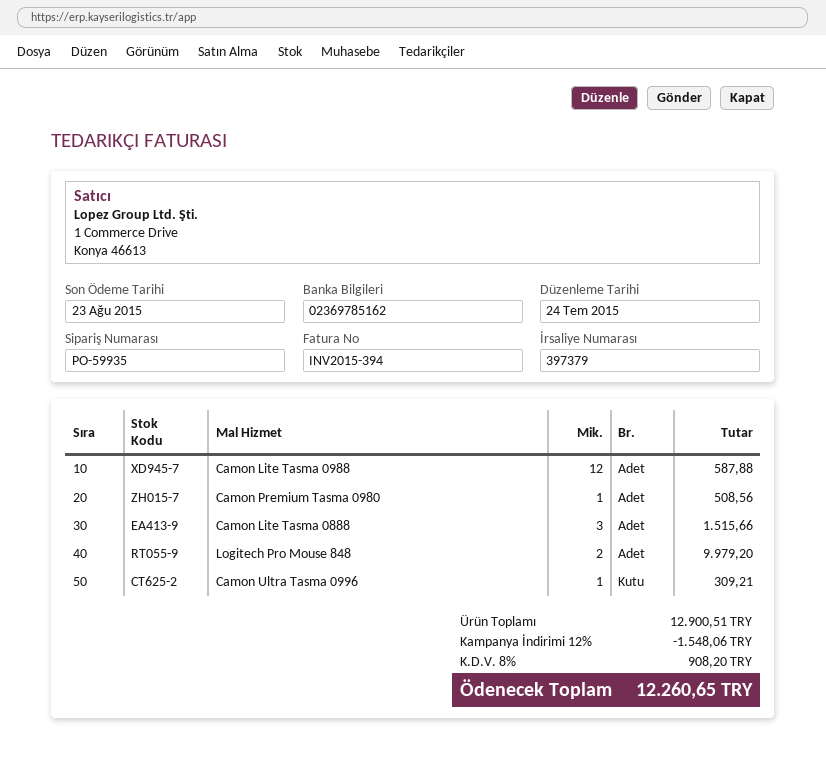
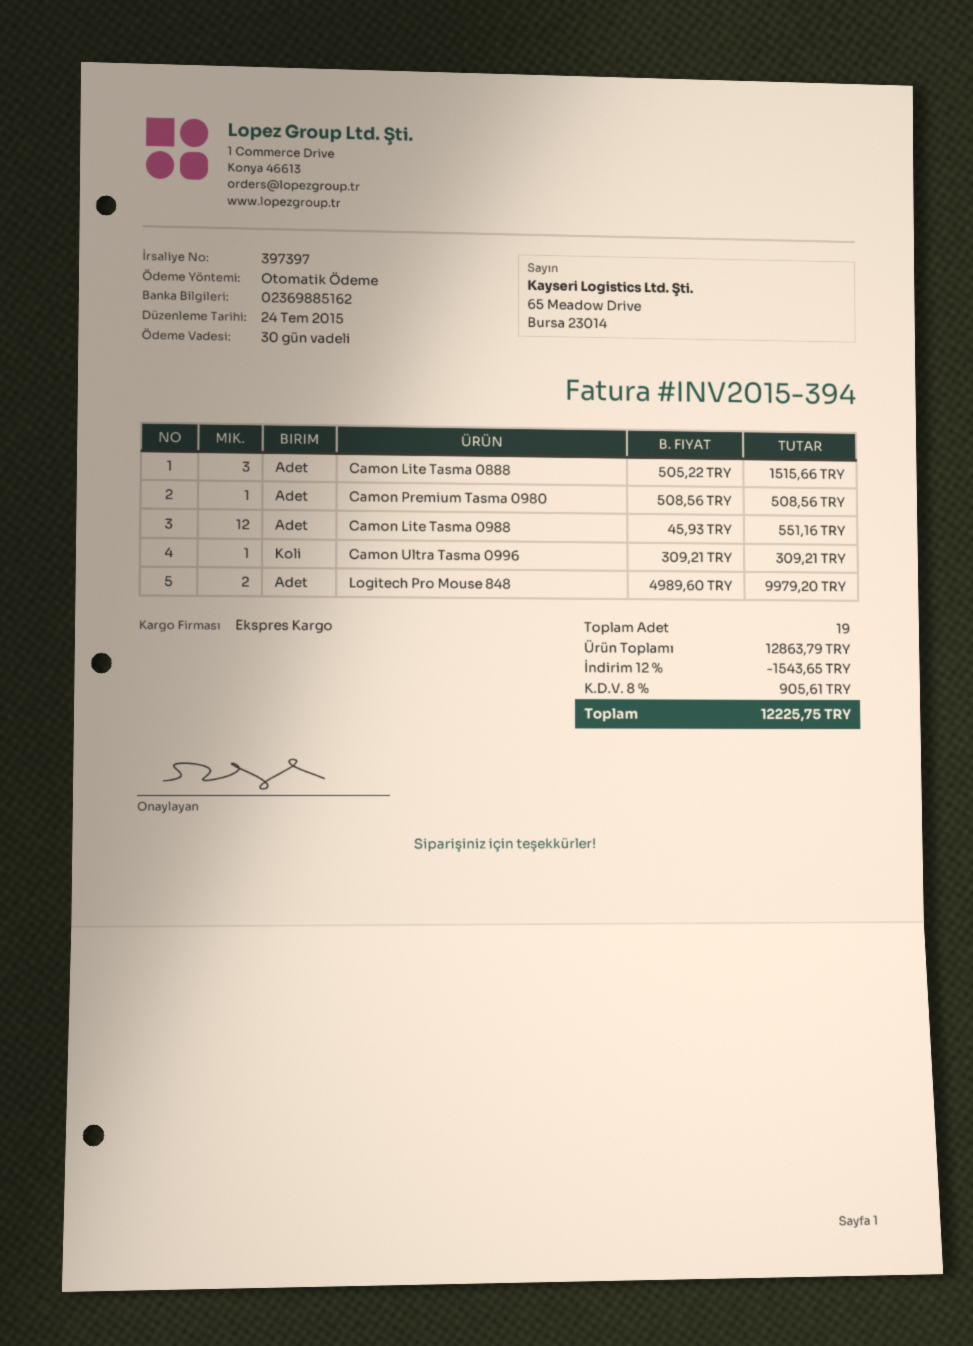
delivery note number: 397379 -> 397397
bank account: 02369785162 -> 02369885162
Camon Lite Tasma 0988: 12 for 587.88 -> 12 for 551.16
subtotal: 12900.51 -> 12863.79
discount: 12% = 1548.06 -> 12% = 1543.65
tax: 8% = 908.20 -> 8% = 905.61
total: 12260.65 -> 12225.75

